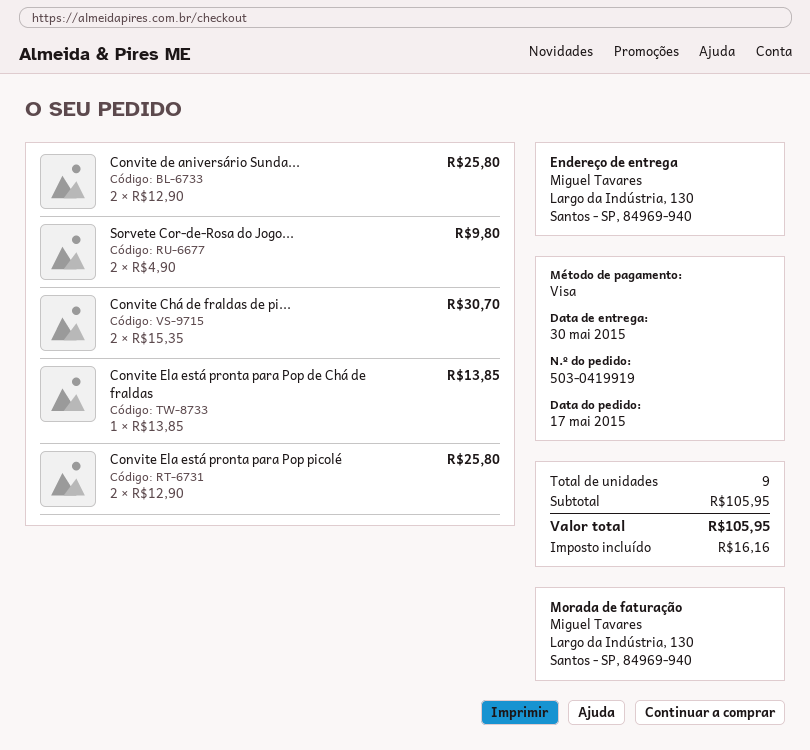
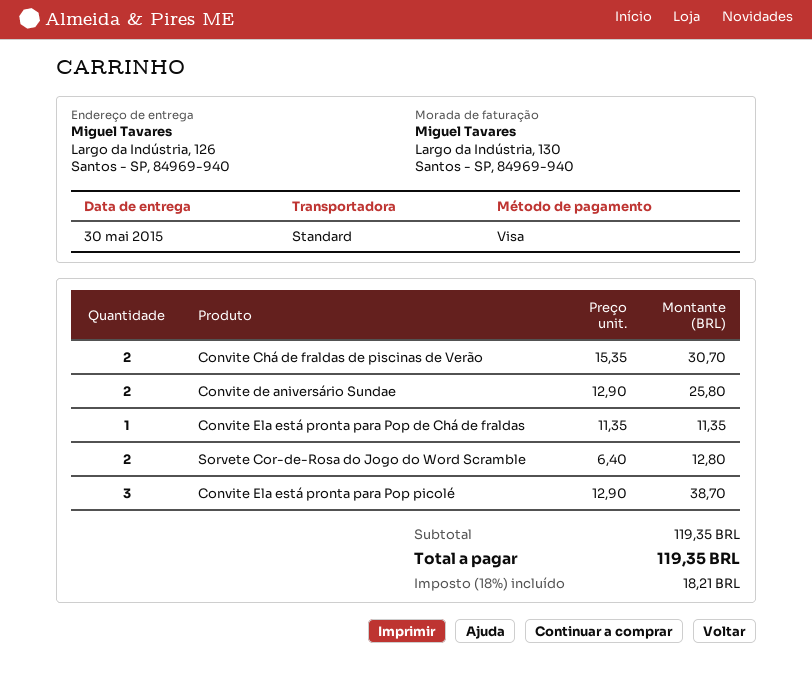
ship to: Largo da Indústria, 130, Santos - SP, 84969-940 -> Largo da Indústria, 126, Santos - SP, 84969-940
Sorvete Cor-de-Rosa do Jogo...: 2 x 4.90 = 9.80 -> 2 x 6.40 = 12.80
Convite Ela está pronta para Pop de Chá de fraldas: 1 x 13.85 = 13.85 -> 1 x 11.35 = 11.35
Convite Ela está pronta para Pop picolé: 2 x 12.90 = 25.80 -> 3 x 12.90 = 38.70
subtotal: 105.95 -> 119.35
tax: 16.16 -> 18.21
total: 105.95 -> 119.35

